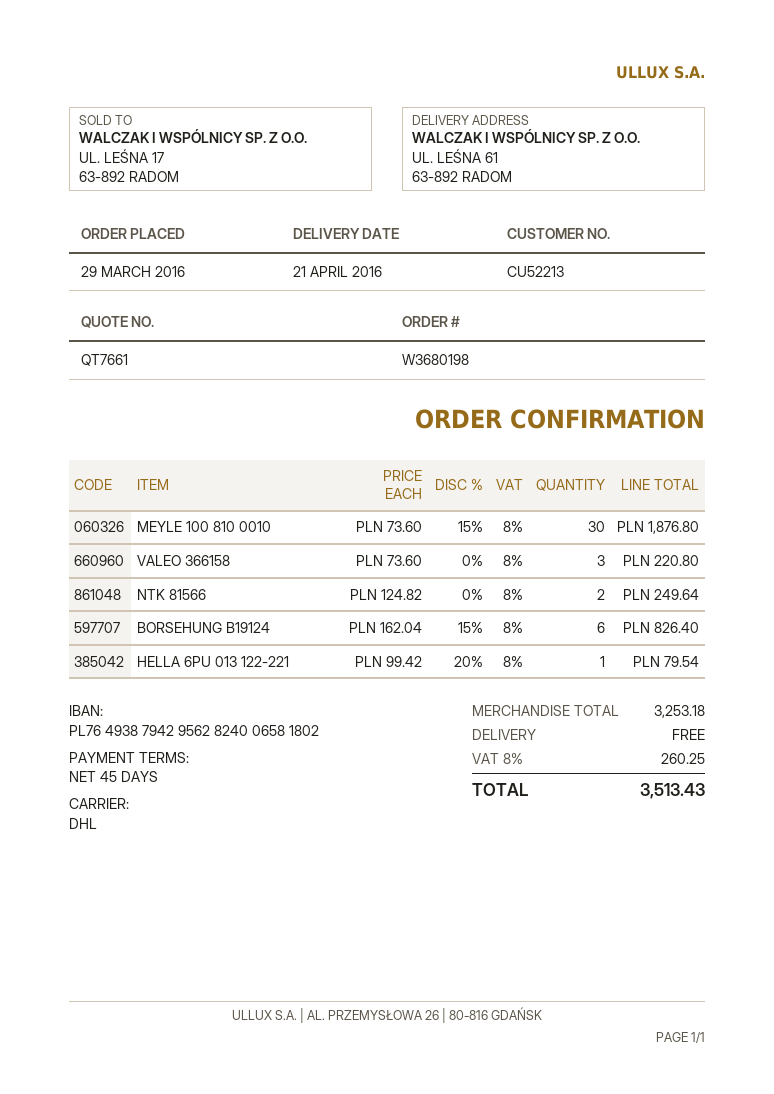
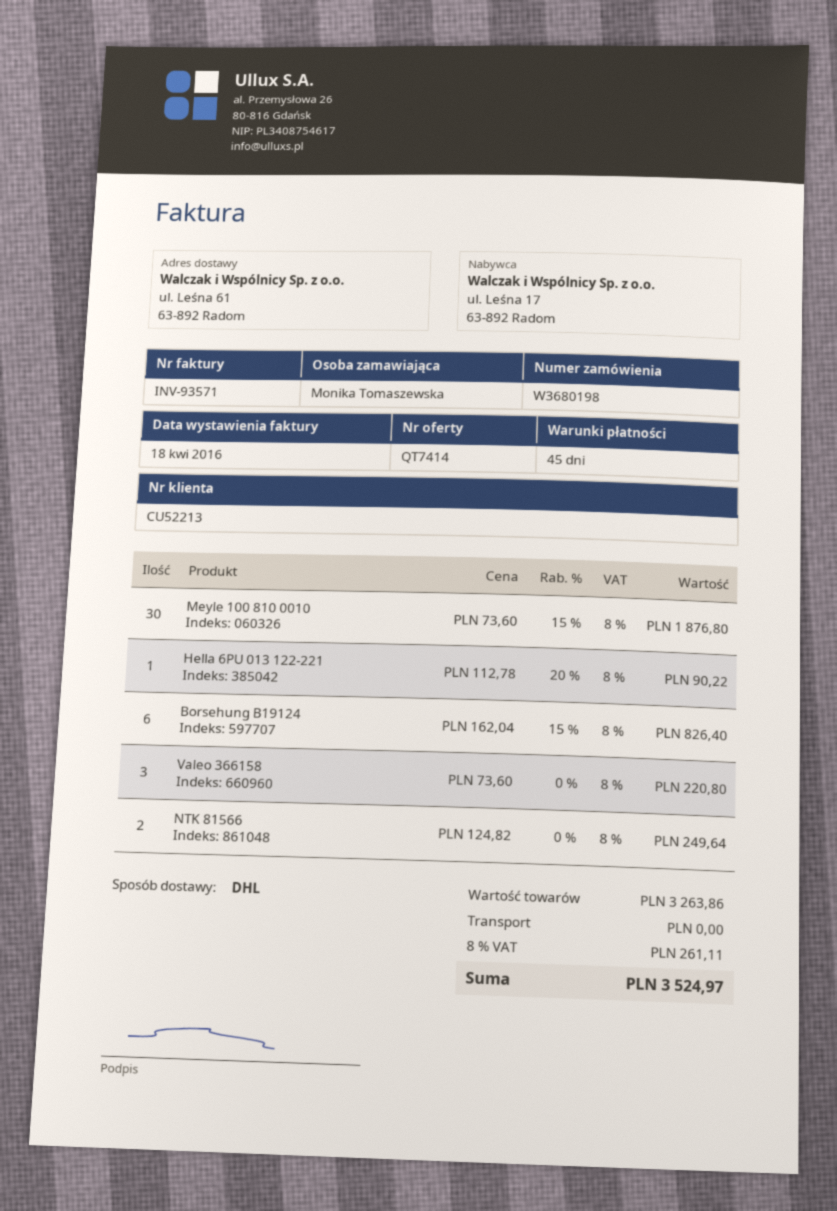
quote number: QT7661 -> QT7414
HELLA 6PU 013 122-221: 1 x 99.42 - 20% = 79.54 -> 1 x 112.78 - 20% = 90.22
subtotal: 3253.18 -> 3263.86
tax: 8% = 260.25 -> 8% = 261.11
total: 3513.43 -> 3524.97

